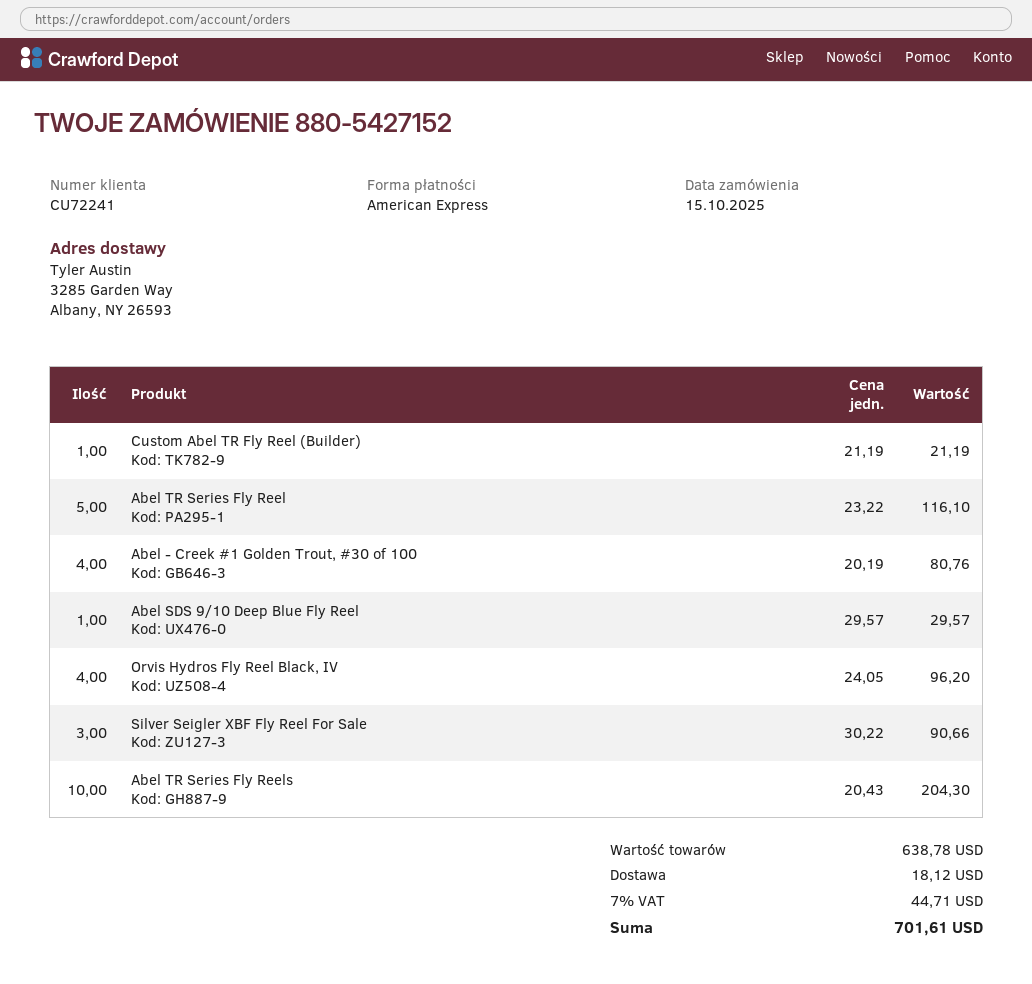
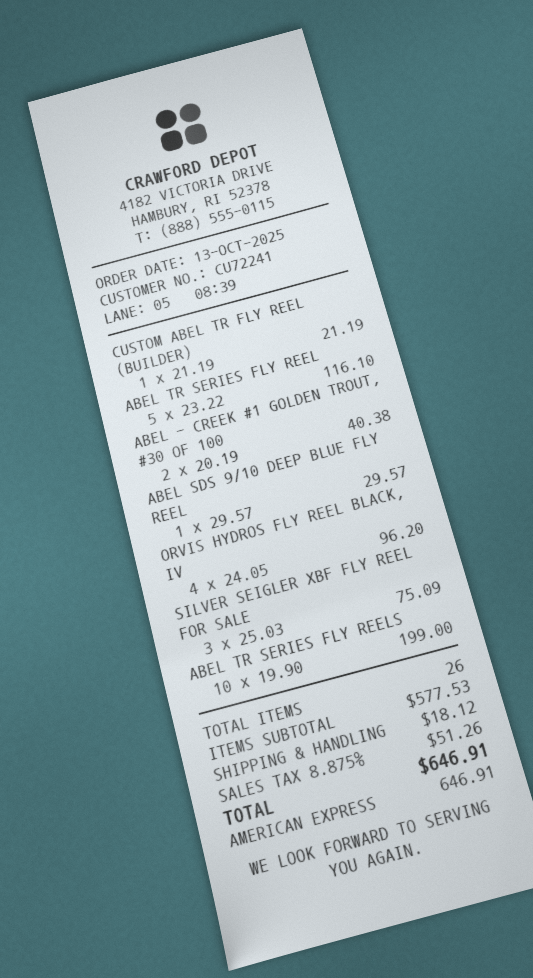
order date: 2025-10-15 -> 2025-10-13
Abel - Creek #1 Golden Trout, #30 of 100: 4 x 20.19 = 80.76 -> 2 x 20.19 = 40.38
Silver Seigler XBF Fly Reel For Sale: 3 x 30.22 = 90.66 -> 3 x 25.03 = 75.09
Abel TR Series Fly Reels: 10 x 20.43 = 204.30 -> 10 x 19.90 = 199.00
subtotal: 638.78 -> 577.53
tax: 7% = 44.71 -> 8.875% = 51.26
total: 701.61 -> 646.91

